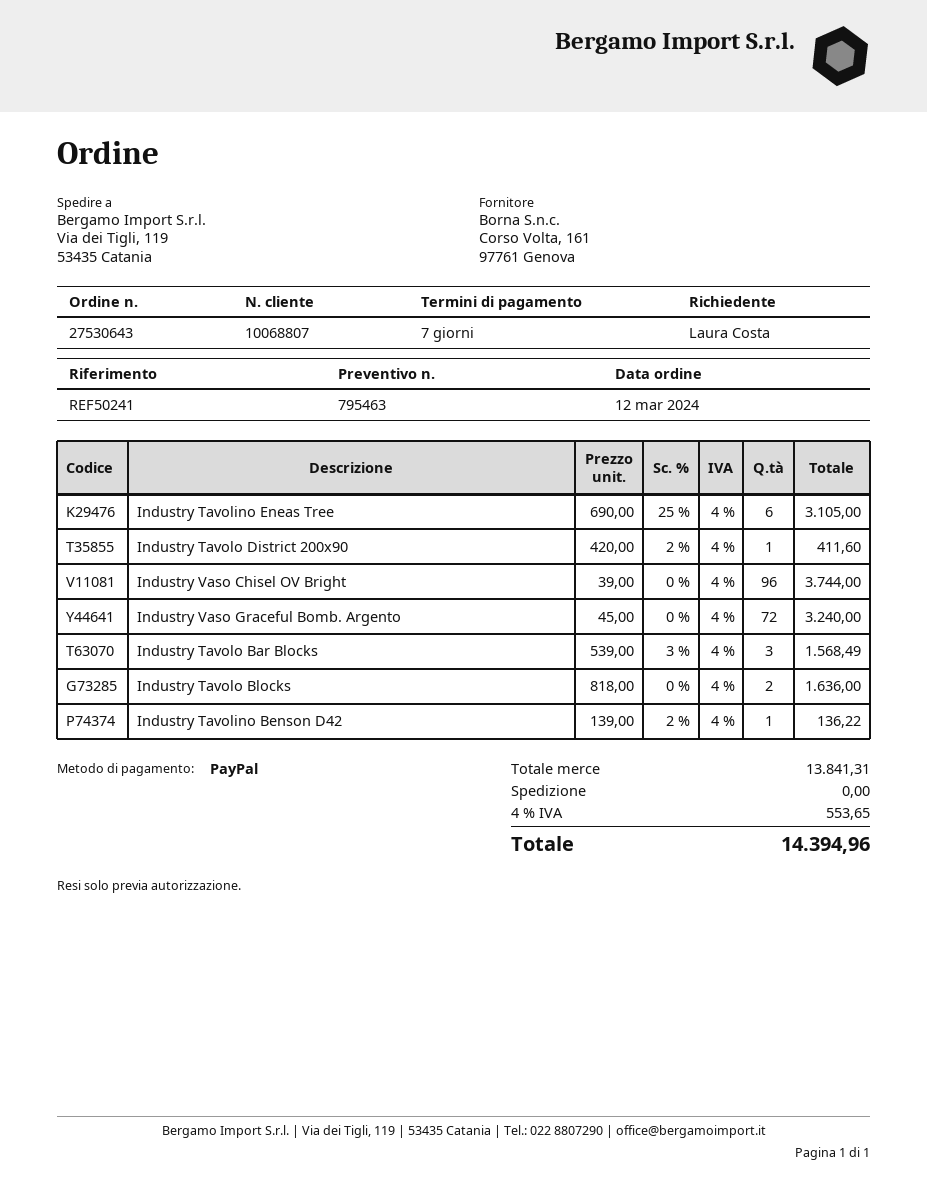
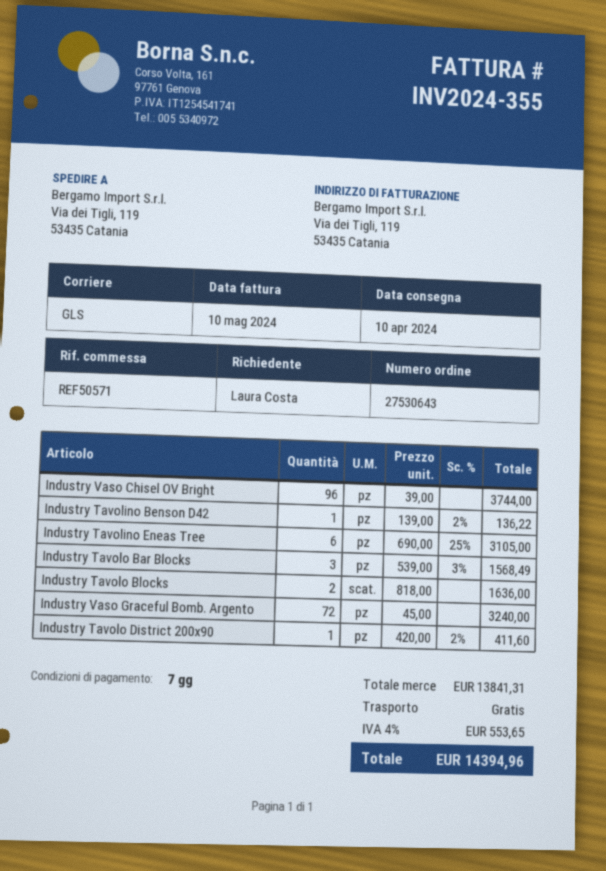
reference: REF50241 -> REF50571

